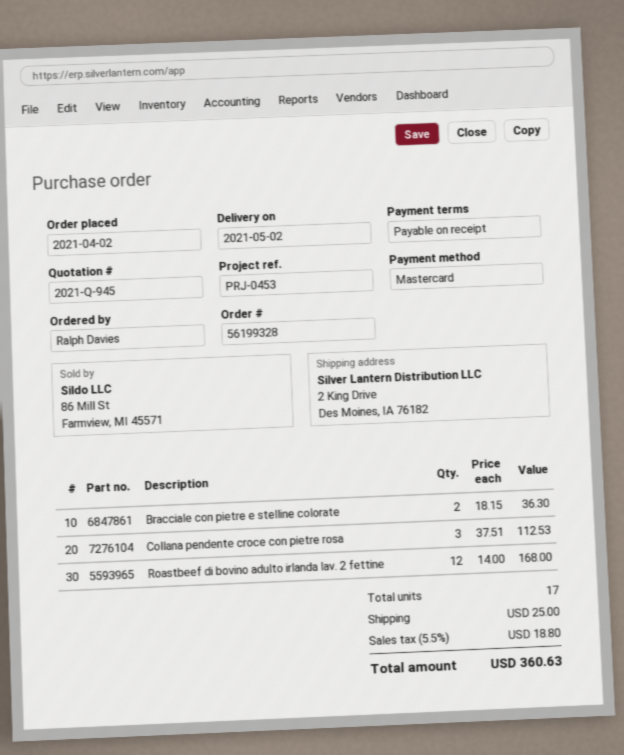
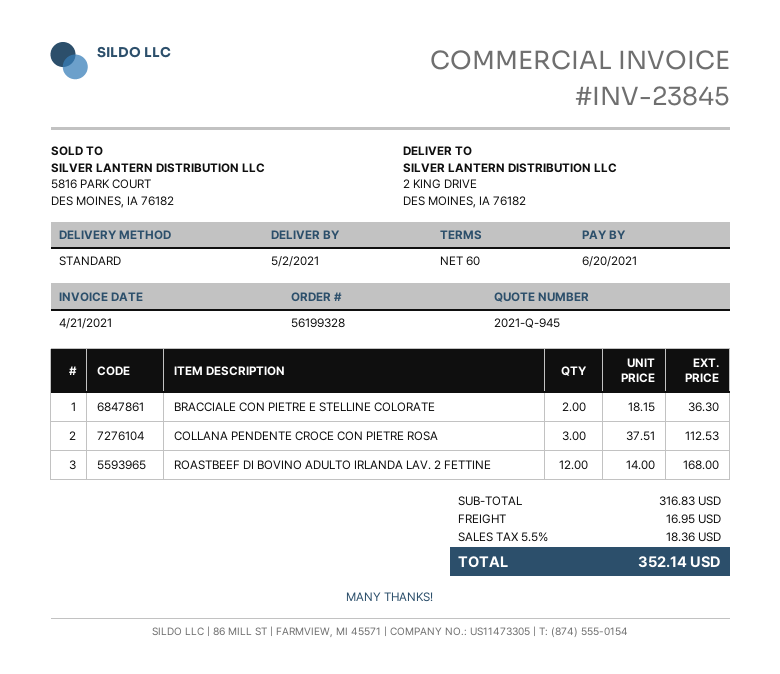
payment terms: on receipt -> 60 days
shipping: 25.00 -> 16.95
tax: 5.5% = 18.80 -> 5.5% = 18.36
total: 360.63 -> 352.14

